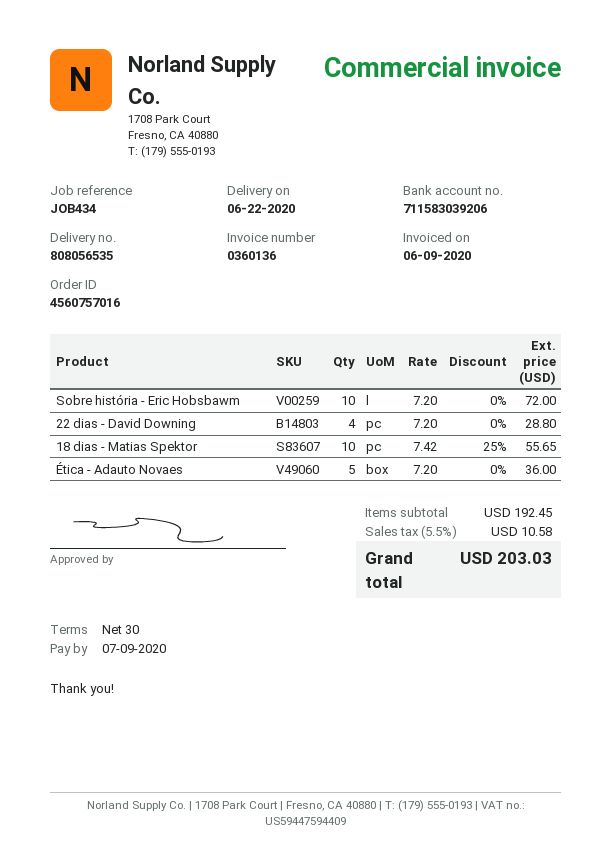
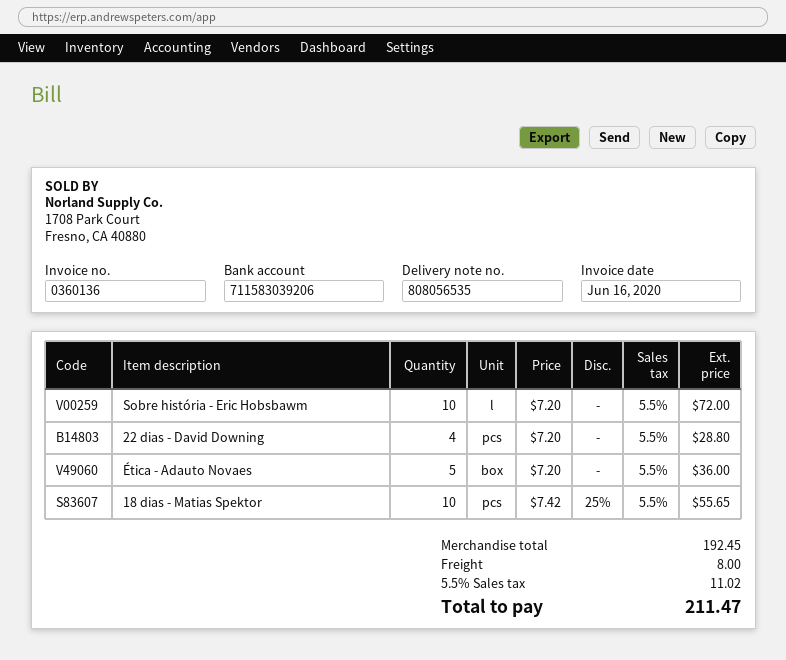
invoice date: 2020-06-09 -> 2020-06-16
shipping: none -> 8.00
tax: 5.5% = 10.58 -> 5.5% = 11.02
total: 203.03 -> 211.47

